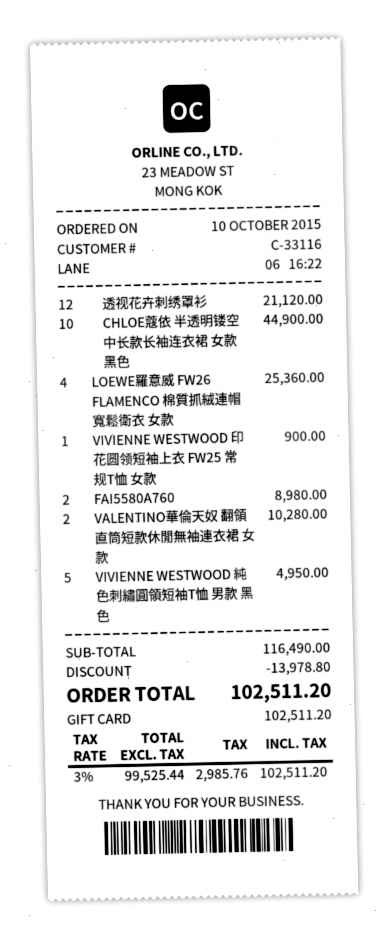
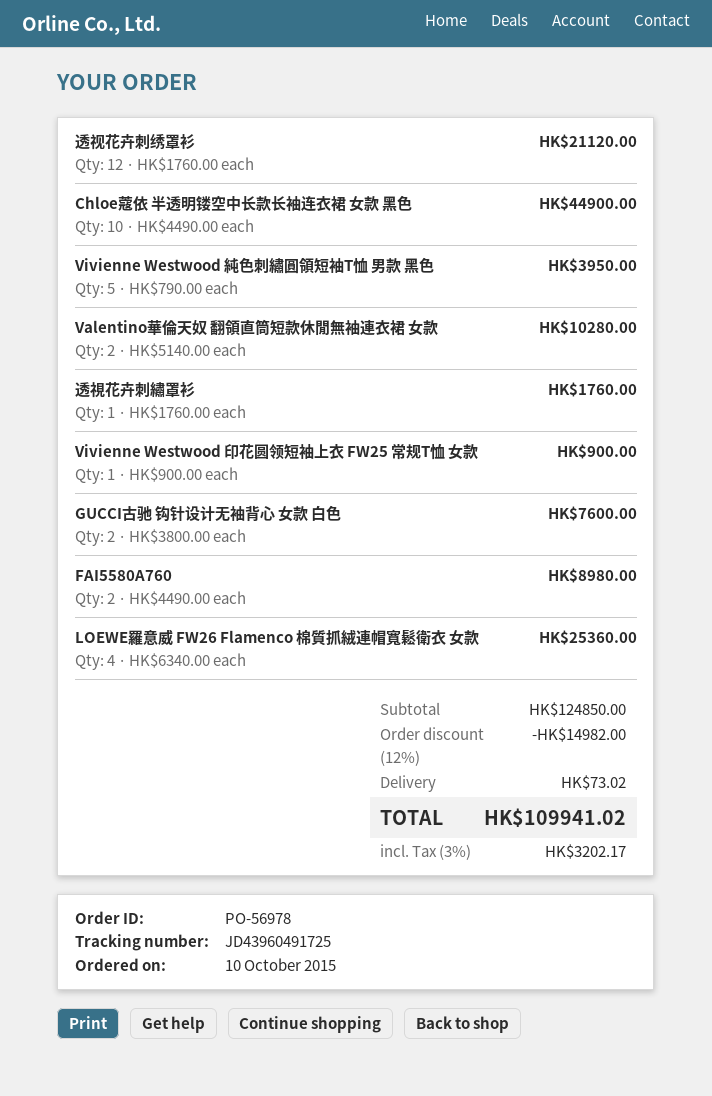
VIVIENNE WESTWOOD 純色刺繡圓領短袖T恤 男款 黑色: 5 for 4950.00 -> 5 for 3950.00
透視花卉刺繡罩衫: none -> 1 for 1760.00
GUCCI古驰 钩针设计无袖背心 女款 白色: none -> 2 for 7600.00
subtotal: 116490.00 -> 124850.00
discount: 13978.80 -> 14982.00
shipping: none -> 73.02
tax: 3% = 2985.76 -> 3% = 3202.17
total: 102511.20 -> 109941.02

